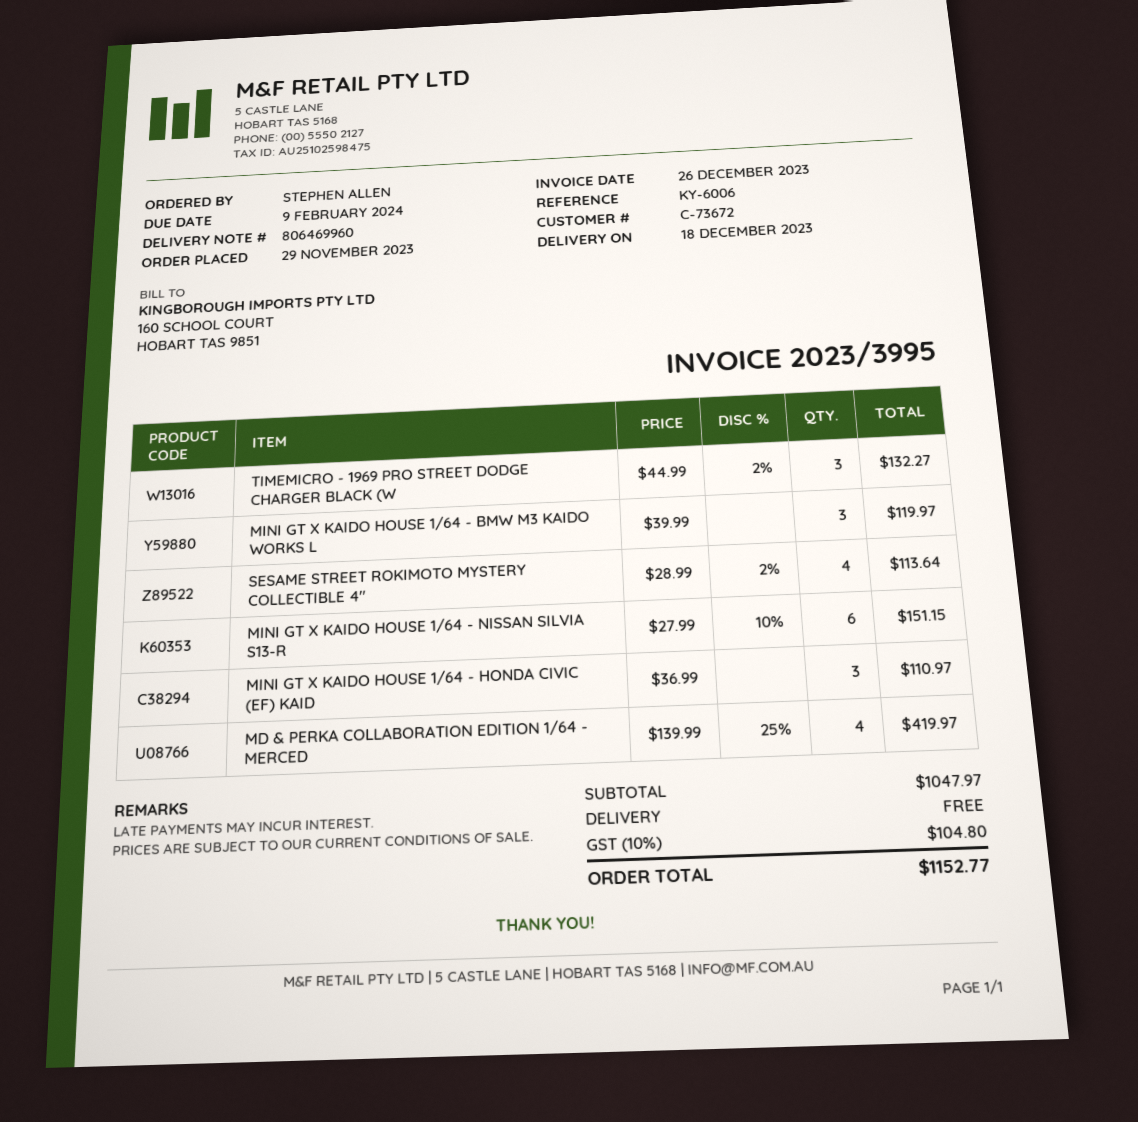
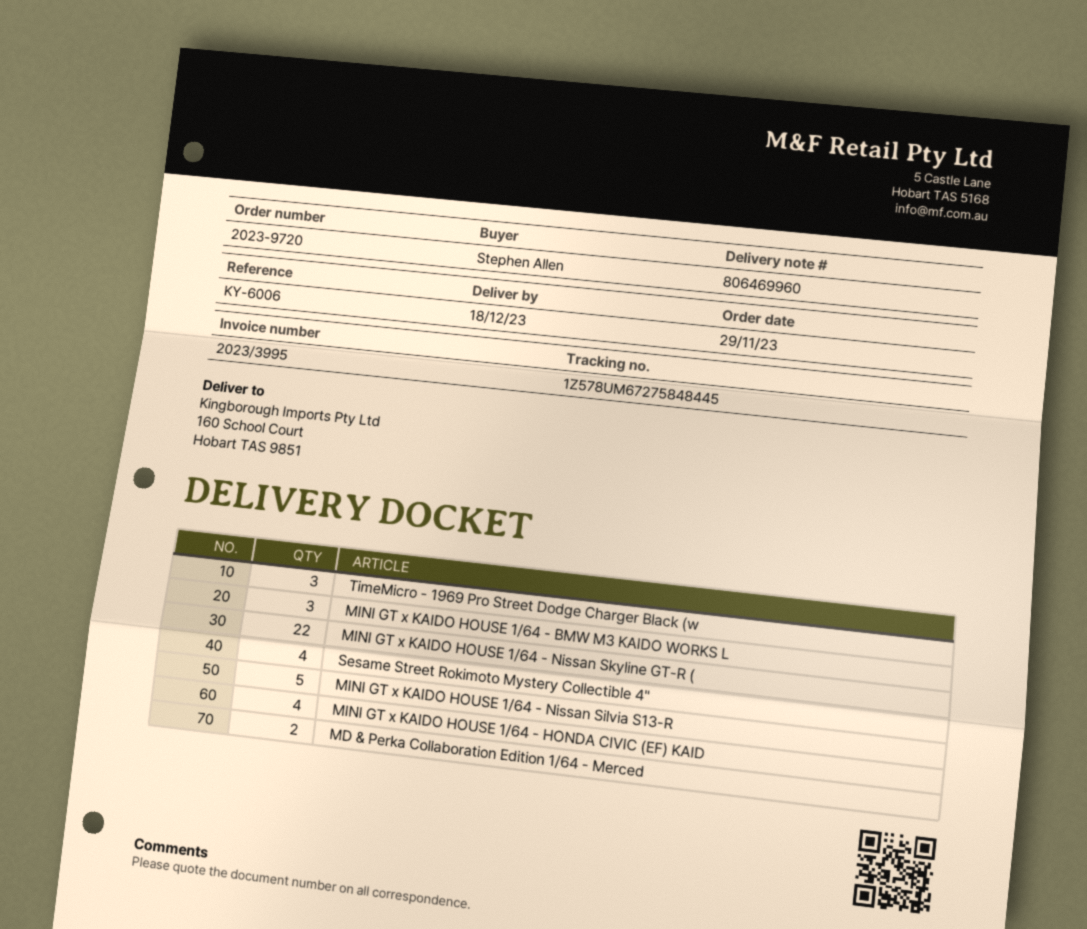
MINI GT X KAIDO HOUSE 1/64 - NISSAN SILVIA S13-R: 6 -> 5
MINI GT X KAIDO HOUSE 1/64 - HONDA CIVIC (EF) KAID: 3 -> 4
MD & PERKA COLLABORATION EDITION 1/64 - MERCED: 4 -> 2
MINI GT x KAIDO HOUSE 1/64 - Nissan Skyline GT-R (: none -> 22

